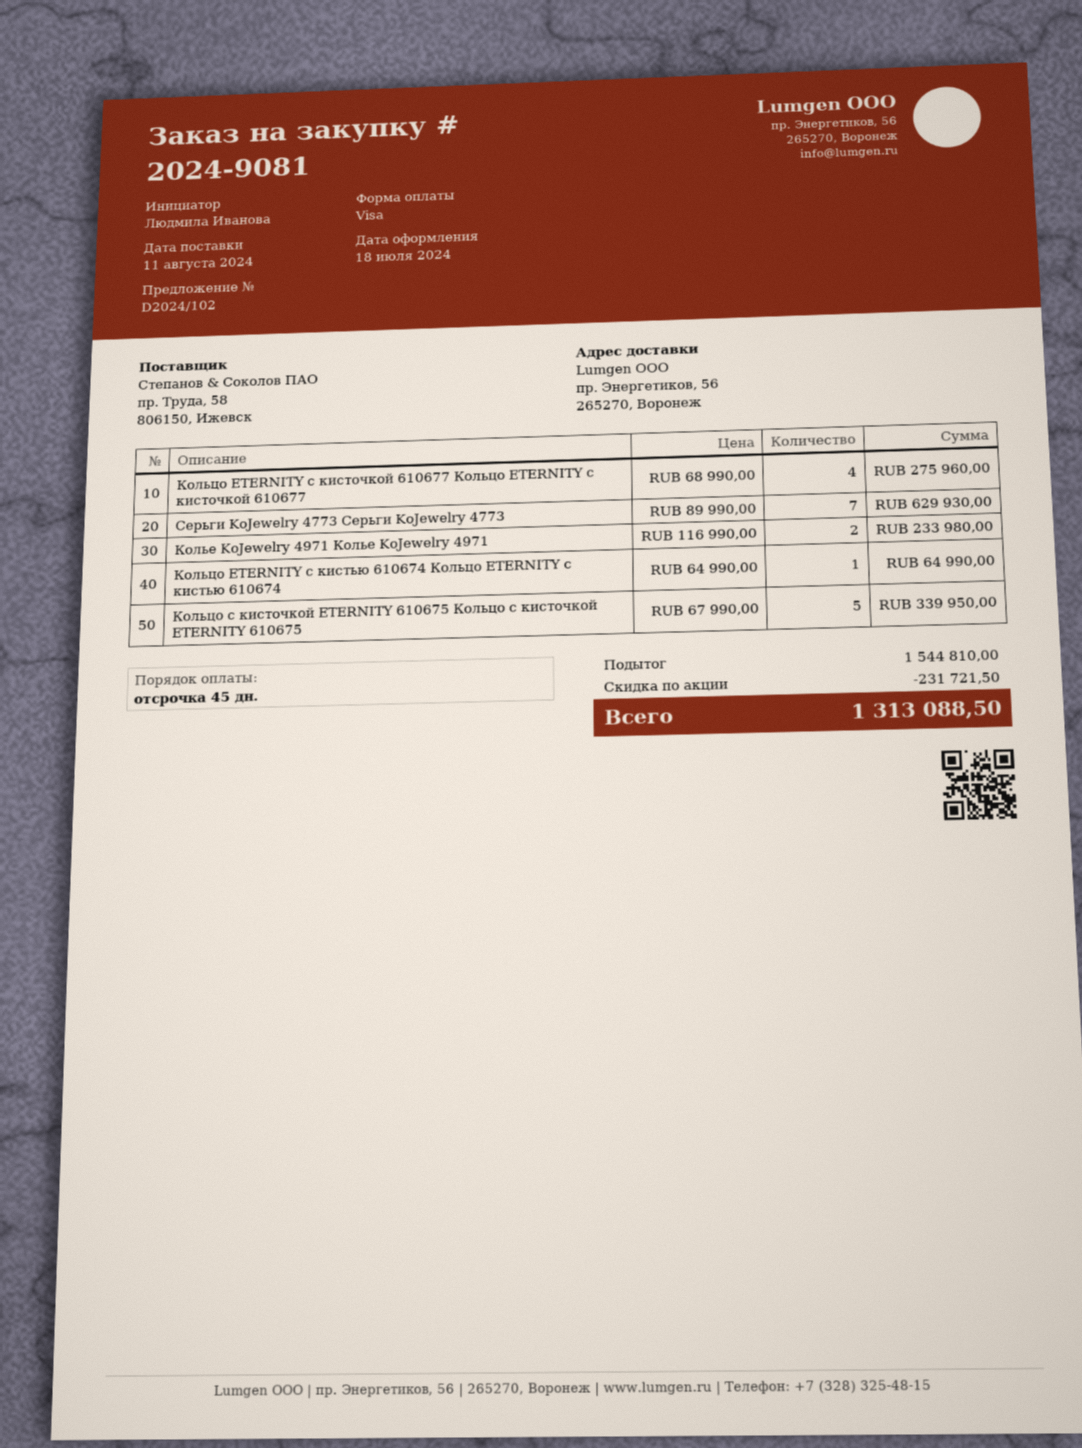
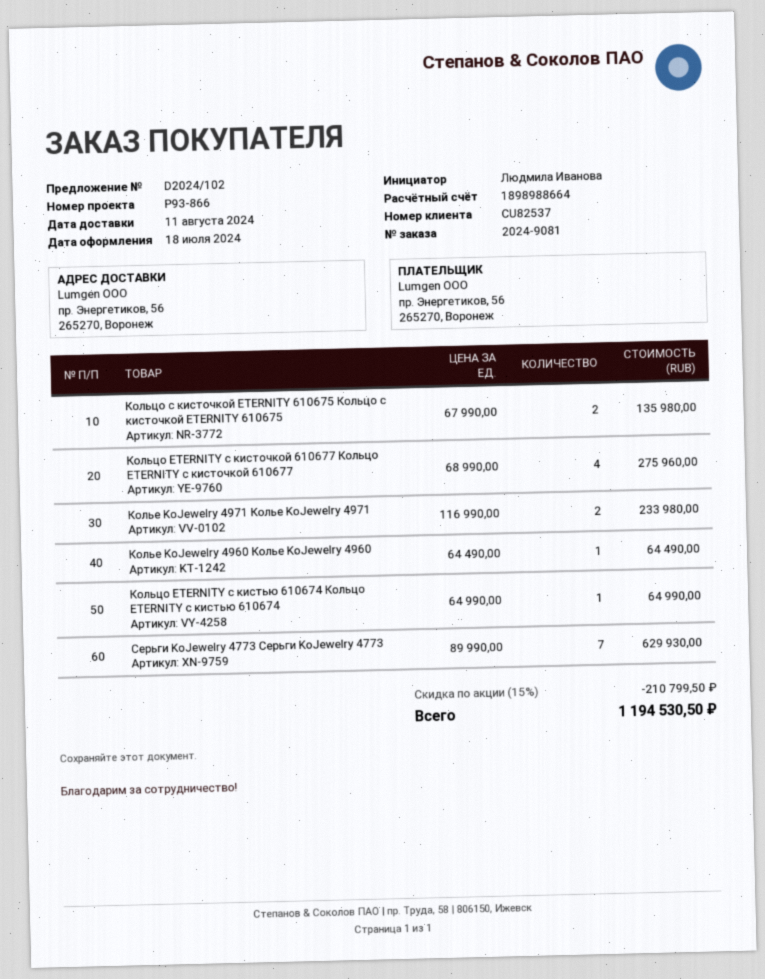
Кольцо с кисточкой ETERNITY 610675 Кольцо с кисточкой ETERNITY 610675: 5 x 67990.00 = 339950.00 -> 2 x 67990.00 = 135980.00
Колье KoJewelry 4960 Колье KoJewelry 4960: none -> 1 x 64490.00 = 64490.00
discount: 231721.50 -> 210799.50
total: 1313088.50 -> 1194530.50

